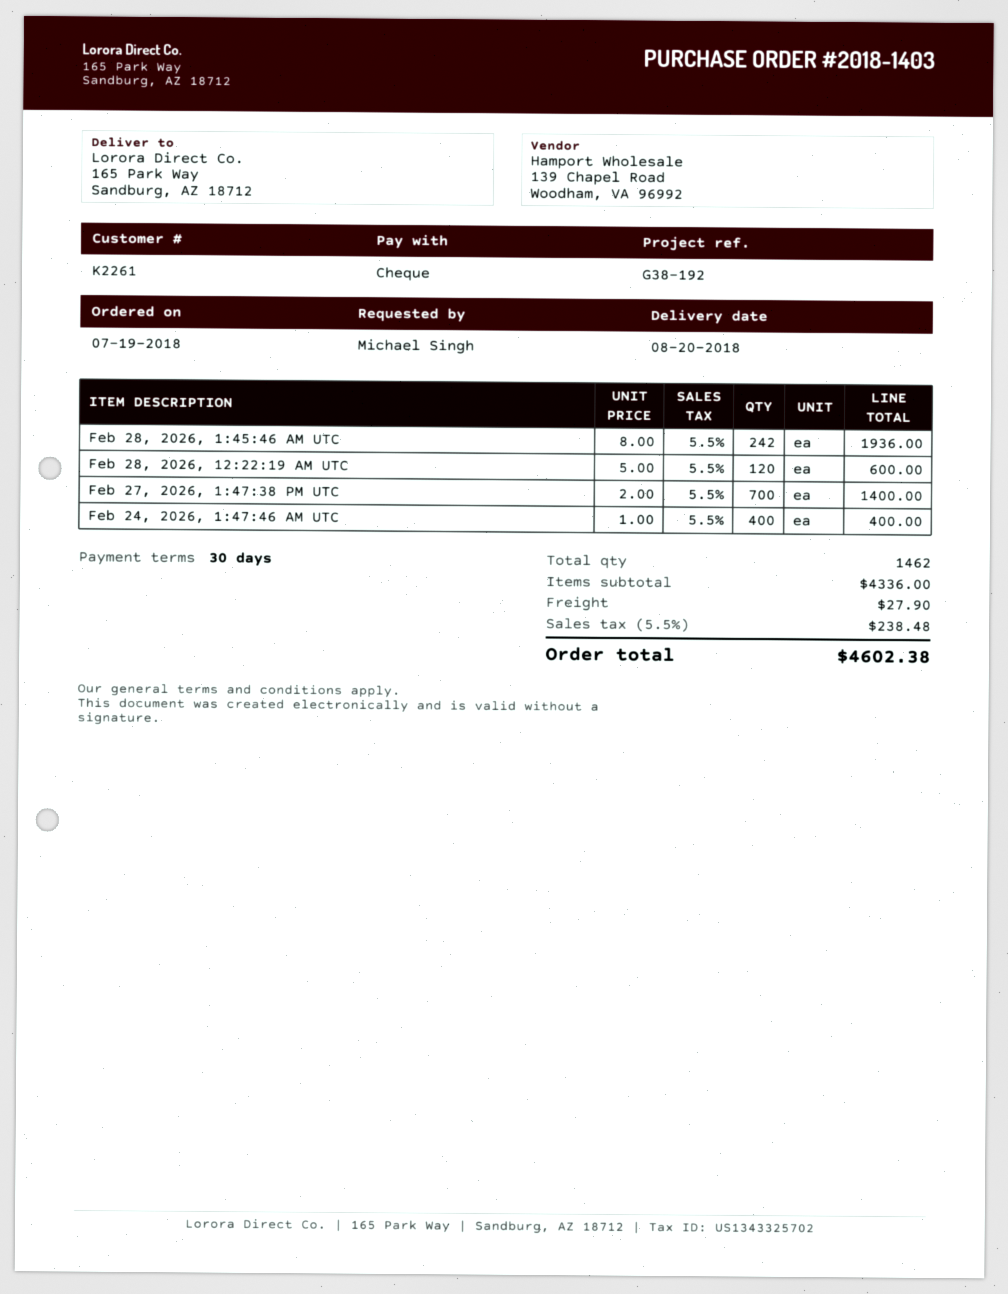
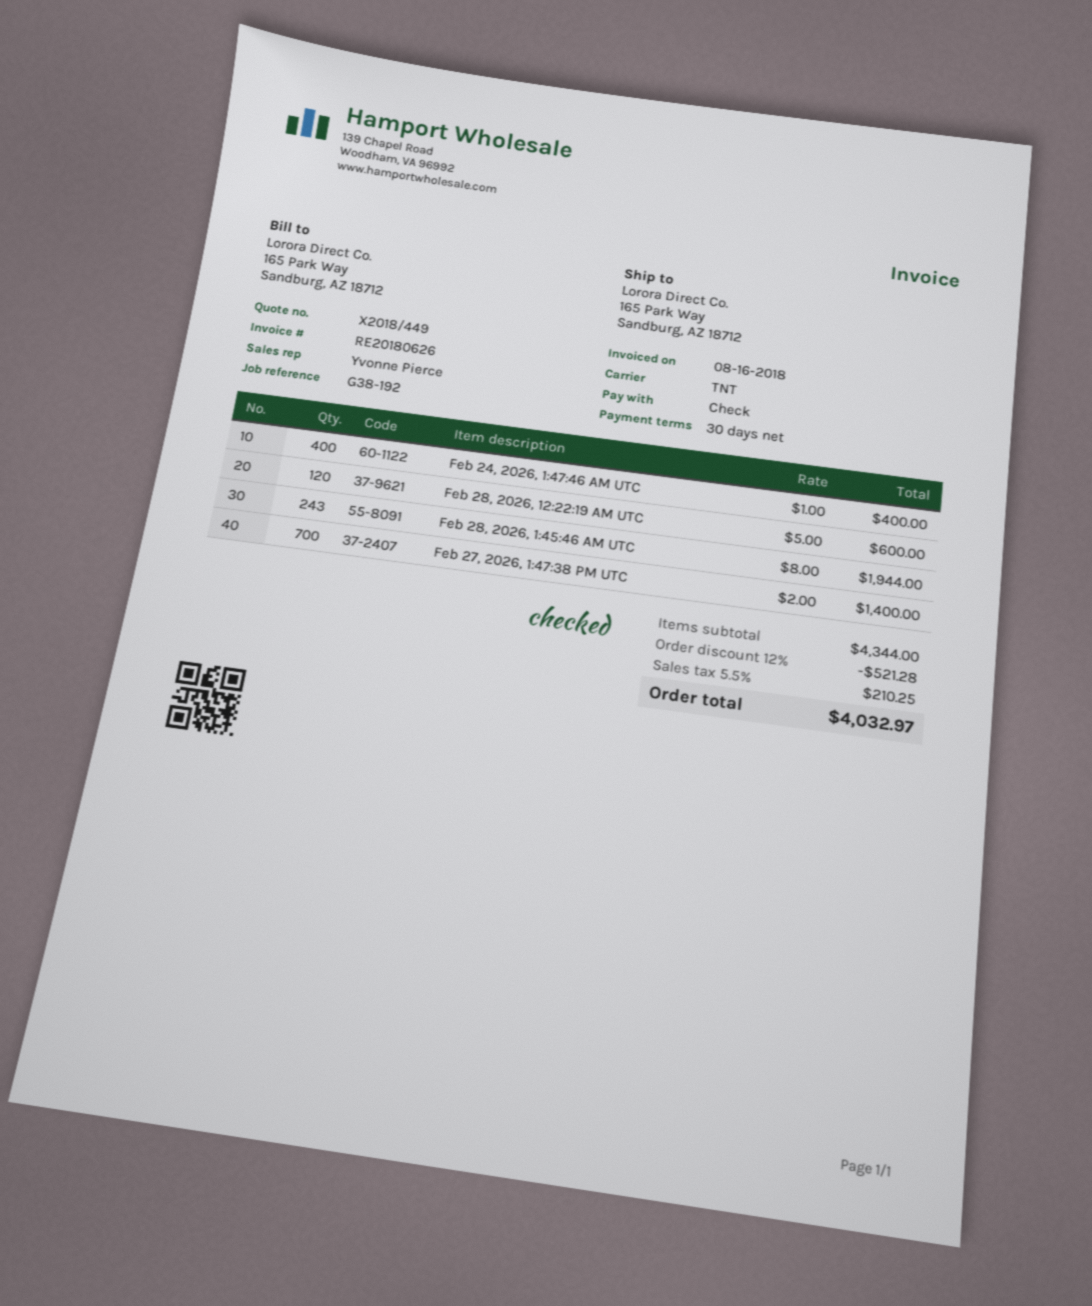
Feb 28, 2026, 1:45:46 AM UTC: 242 x 8.00 = 1936.00 -> 243 x 8.00 = 1944.00
subtotal: 4336.00 -> 4344.00
discount: none -> 12% = 521.28
shipping: 27.90 -> none
tax: 5.5% = 238.48 -> 5.5% = 210.25
total: 4602.38 -> 4032.97

